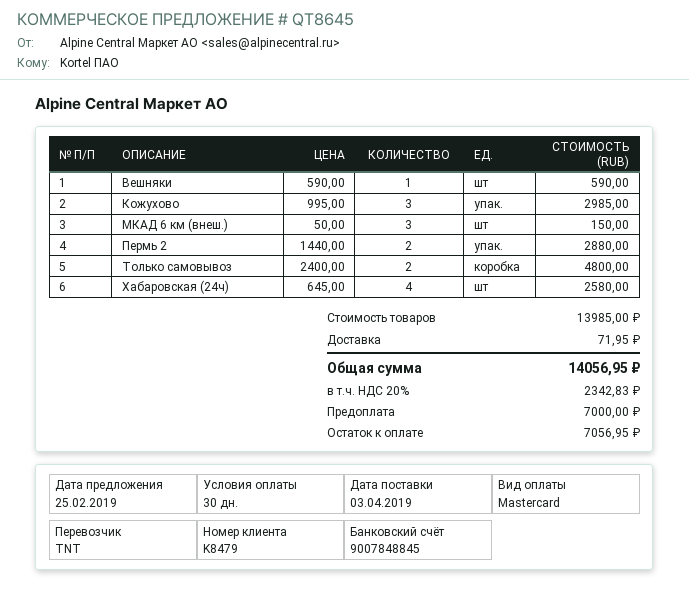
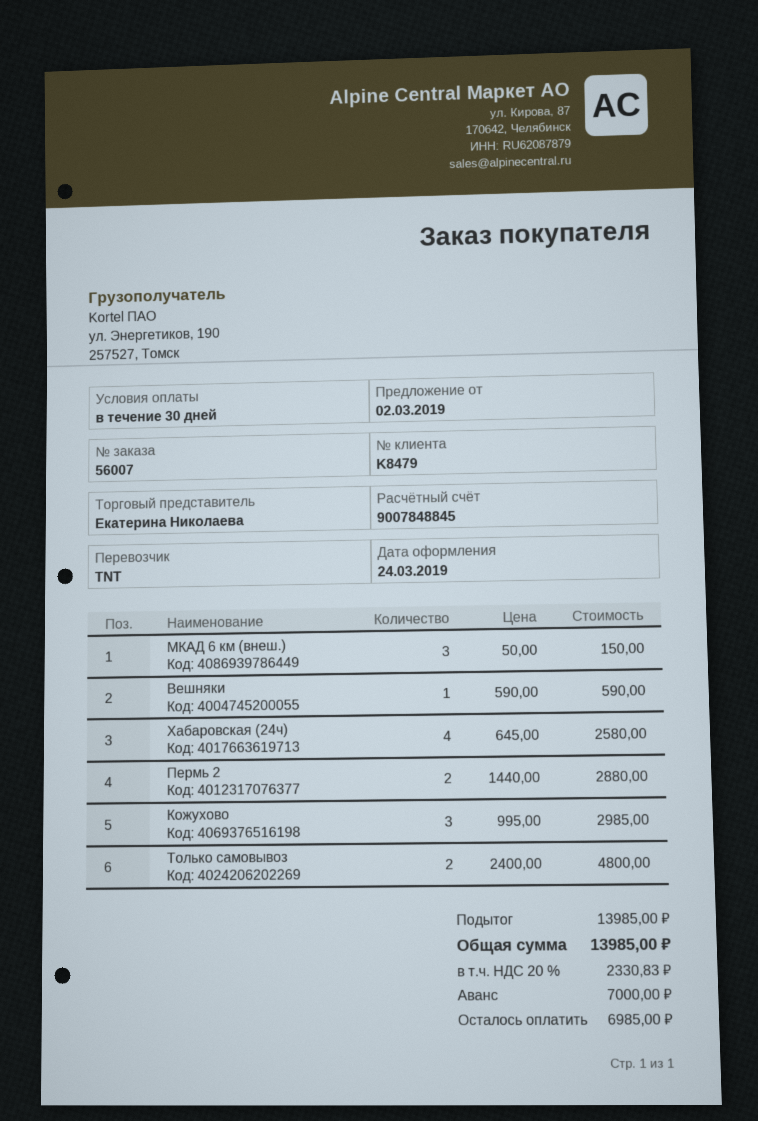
quote date: 2019-02-25 -> 2019-03-02
shipping: 71.95 -> none
tax: 20% = 2342.83 -> 20% = 2330.83
total: 14056.95 -> 13985.00
balance: 7056.95 -> 6985.00

